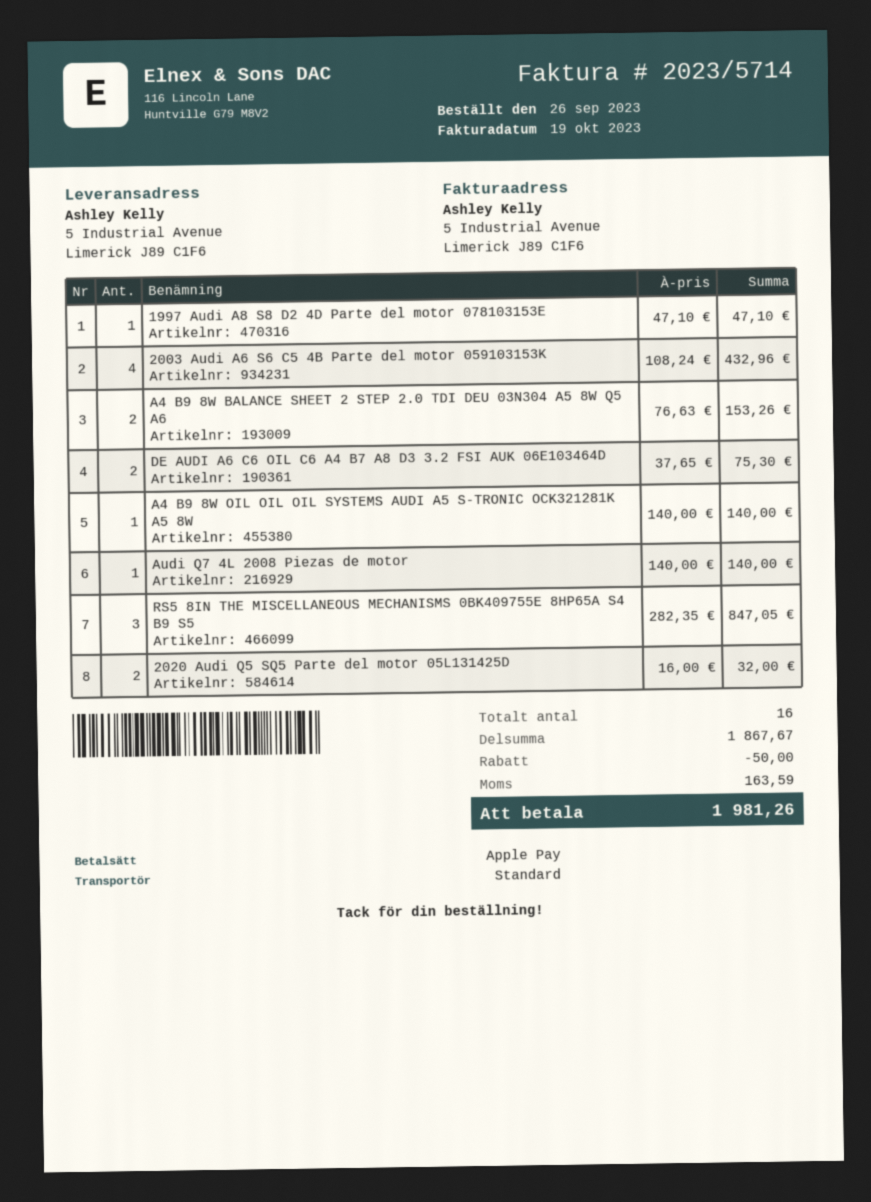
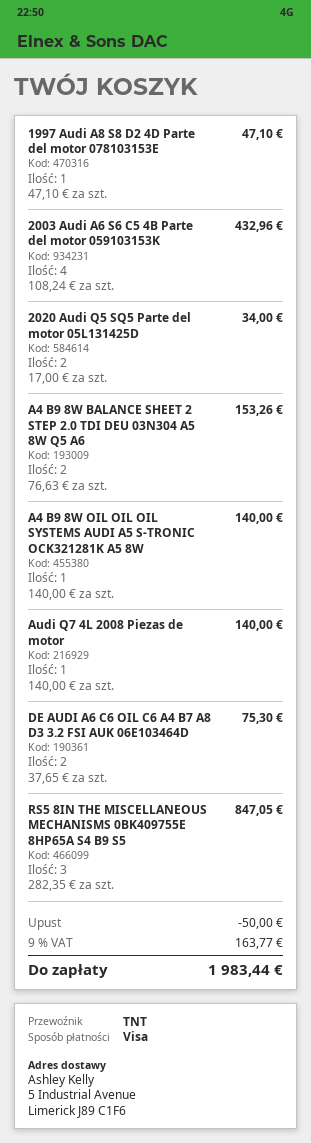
payment method: Apple Pay -> Visa
shipping method: standard -> TNT
2020 Audi Q5 SQ5 Parte del motor 05L131425D: 2 x 16.00 = 32.00 -> 2 x 17.00 = 34.00
tax: 163.59 -> 163.77
total: 1981.26 -> 1983.44

